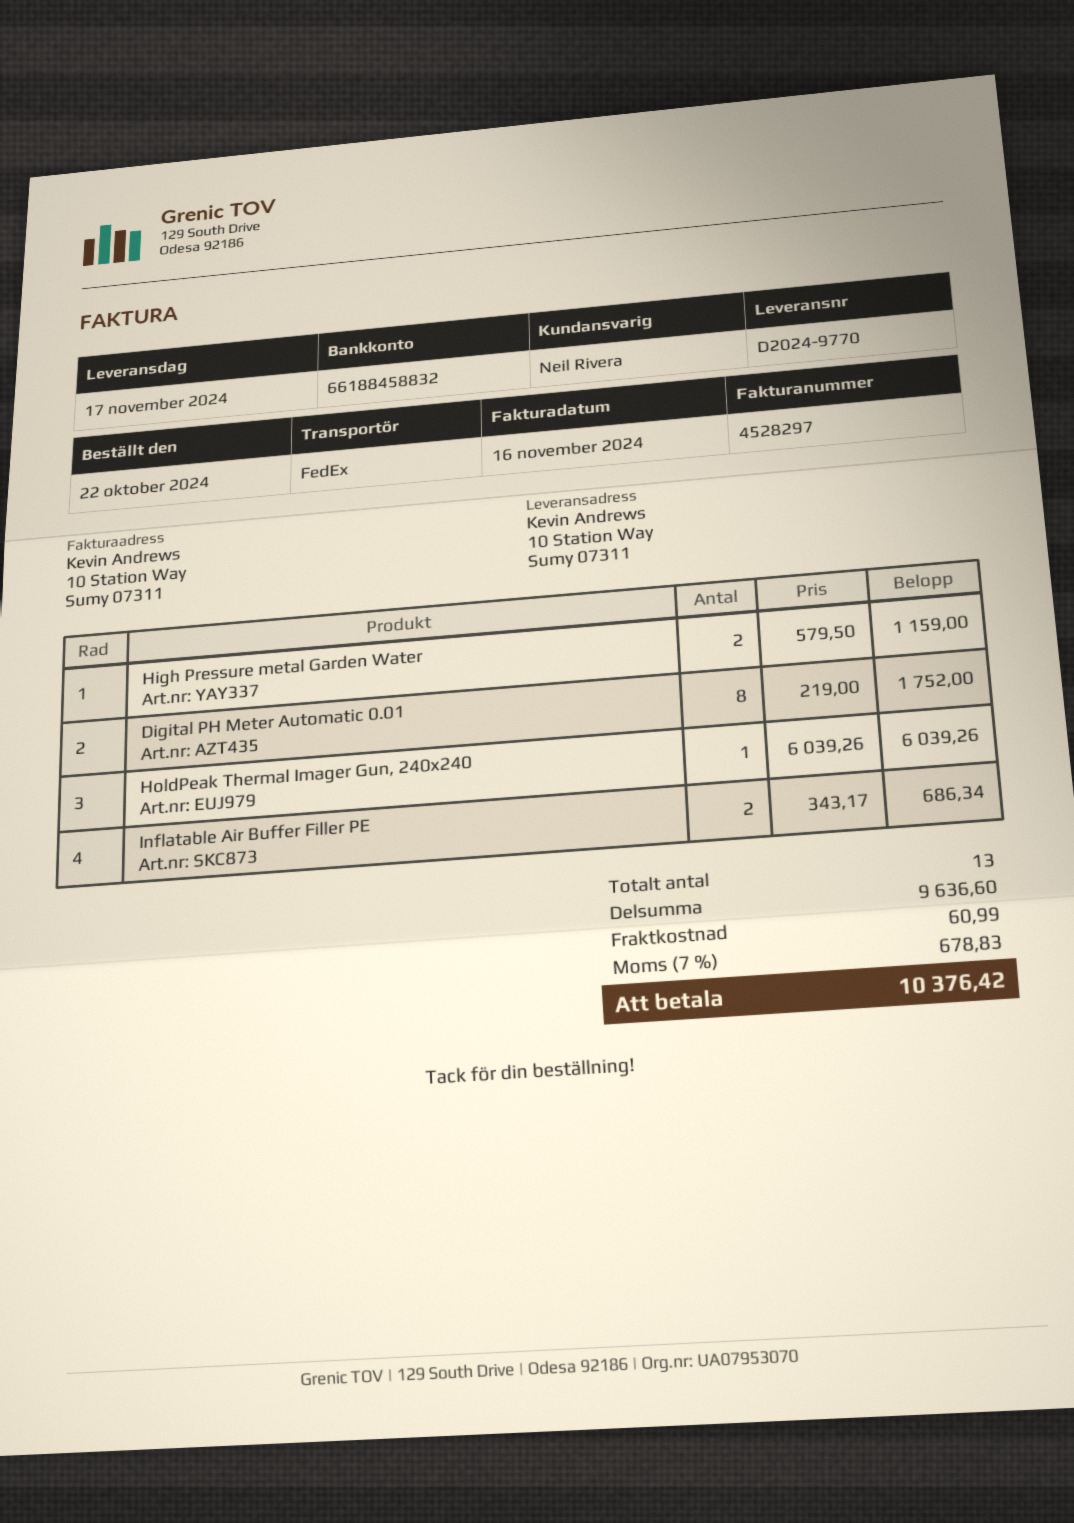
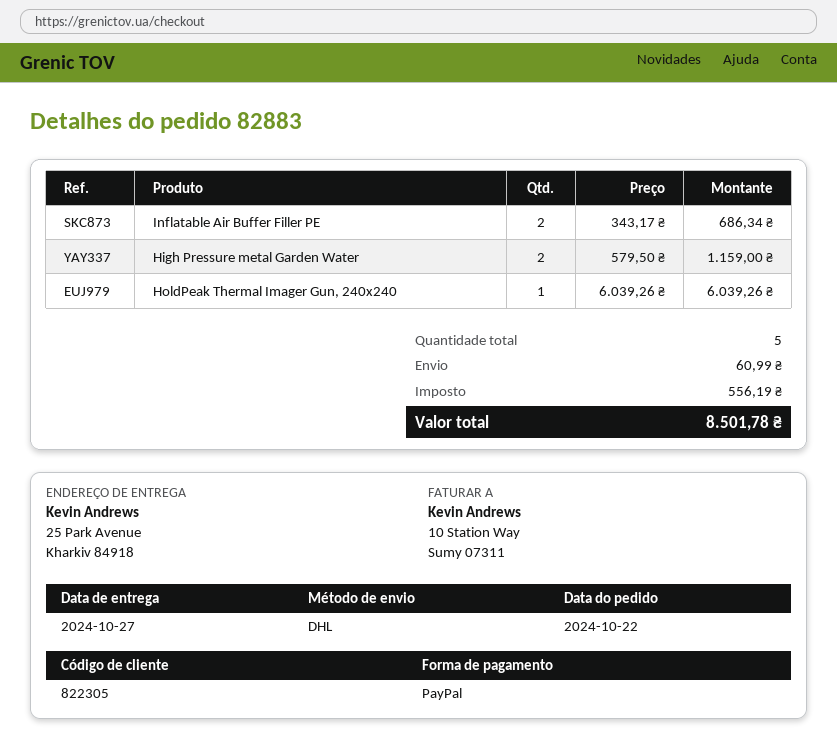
delivery date: 2024-11-17 -> 2024-10-27
shipping method: FedEx -> DHL
ship to: 10 Station Way, Sumy 07311 -> 25 Park Avenue, Kharkiv 84918
Digital PH Meter Automatic 0.01: 8 x 219.00 = 1752.00 -> none
total quantity: 13 -> 5
tax: 678.83 -> 556.19
total: 10376.42 -> 8501.78

